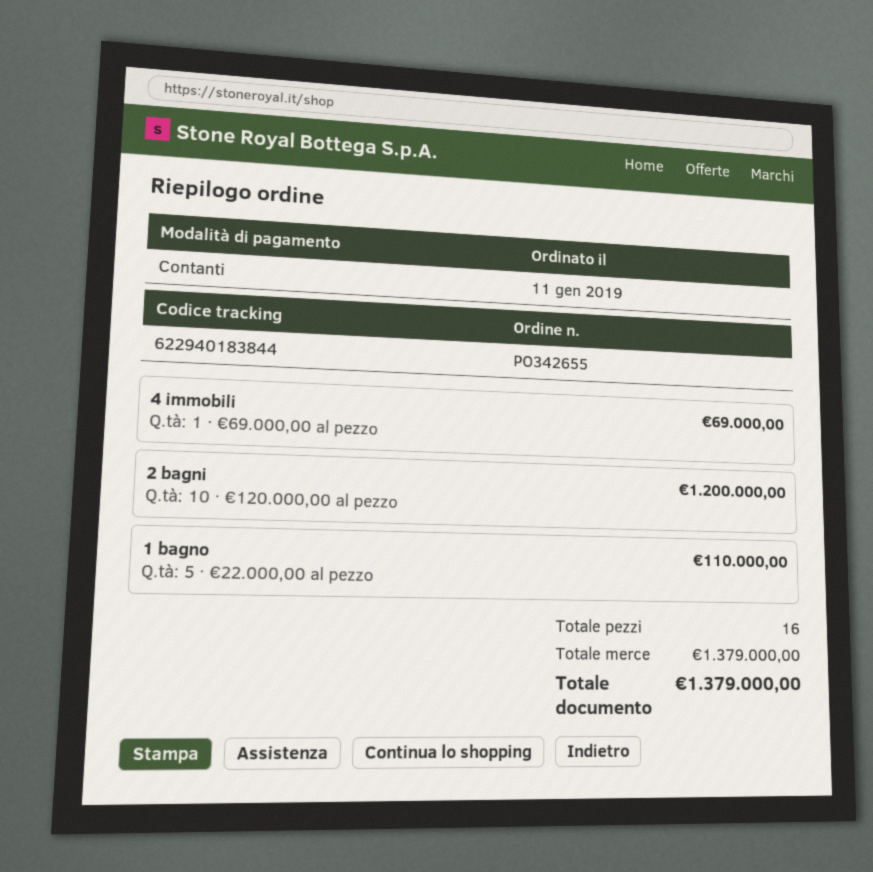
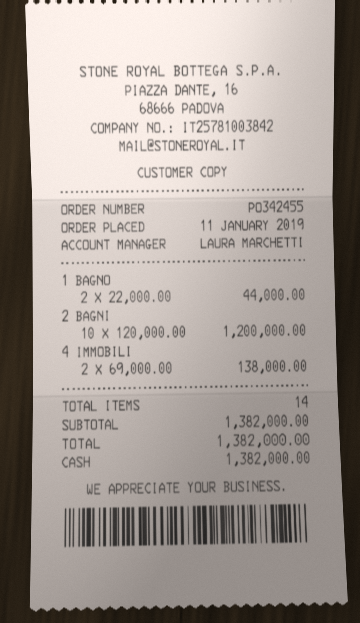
order number: PO342655 -> PO342455
4 immobili: 1 x 69000.00 = 69000.00 -> 2 x 69000.00 = 138000.00
1 bagno: 5 x 22000.00 = 110000.00 -> 2 x 22000.00 = 44000.00
total quantity: 16 -> 14
subtotal: 1379000.00 -> 1382000.00
total: 1379000.00 -> 1382000.00

